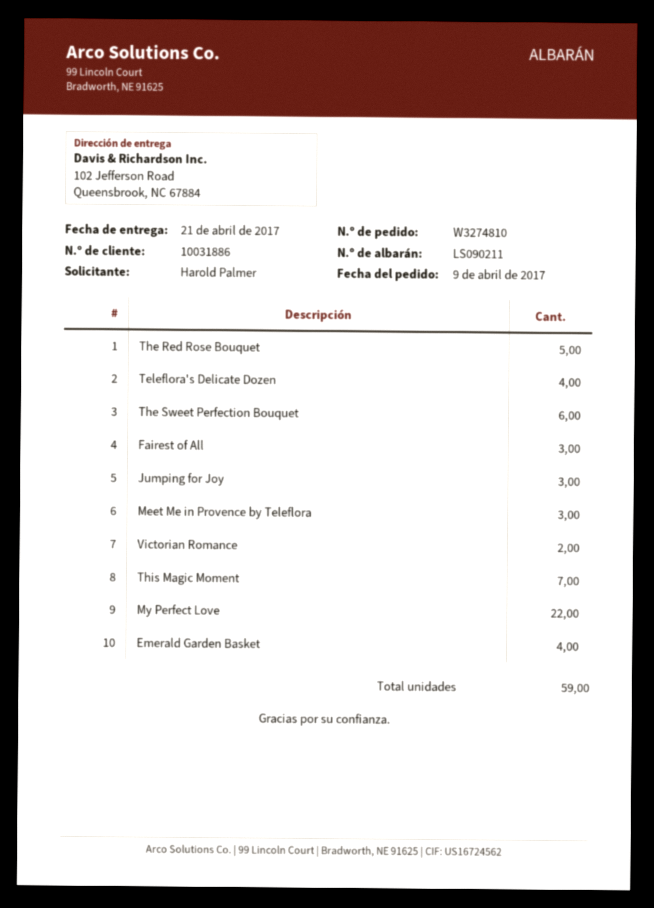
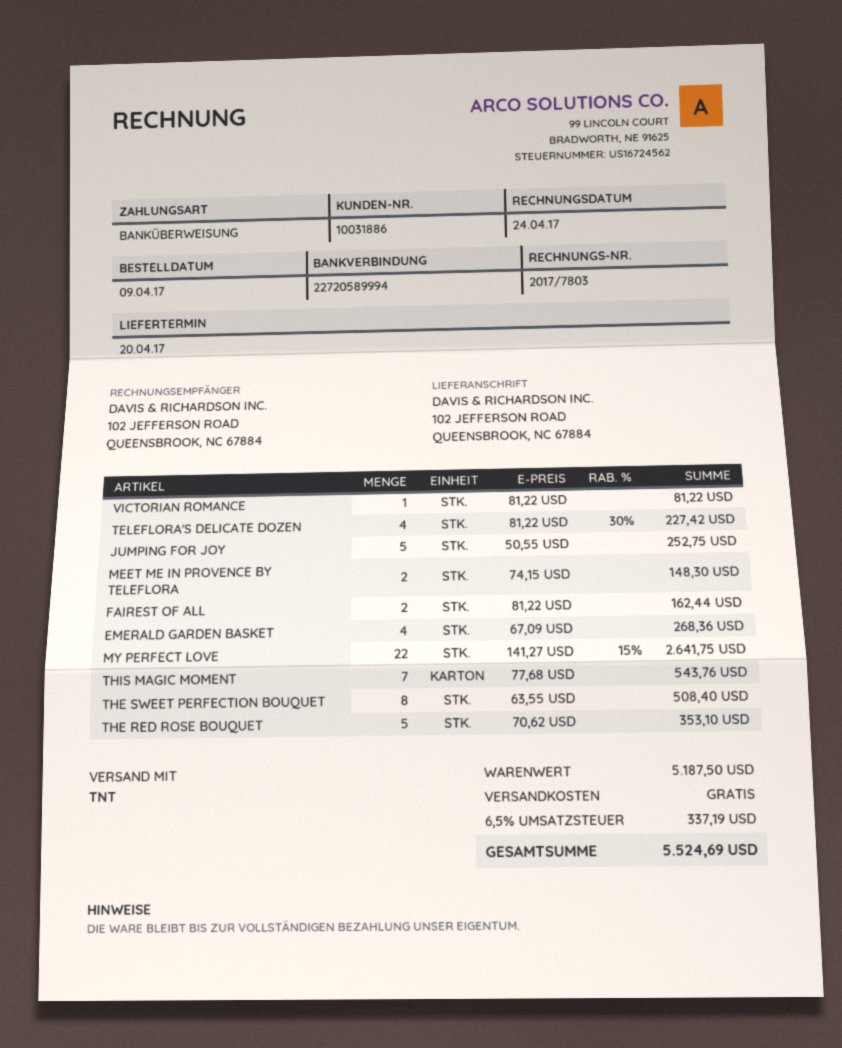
delivery date: 2017-04-21 -> 2017-04-20
The Sweet Perfection Bouquet: 6 -> 8
Fairest of All: 3 -> 2
Jumping for Joy: 3 -> 5
Meet Me in Provence by Teleflora: 3 -> 2
Victorian Romance: 2 -> 1

